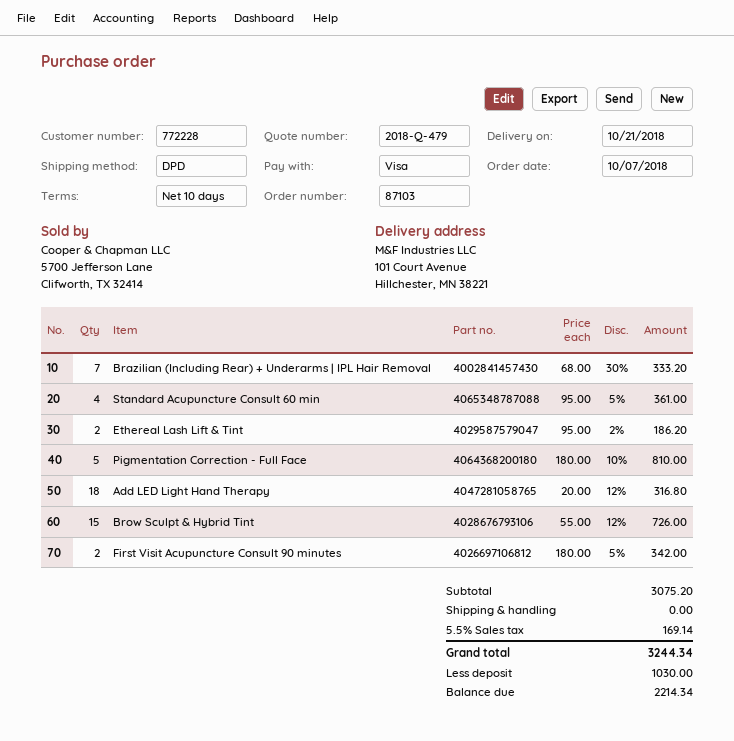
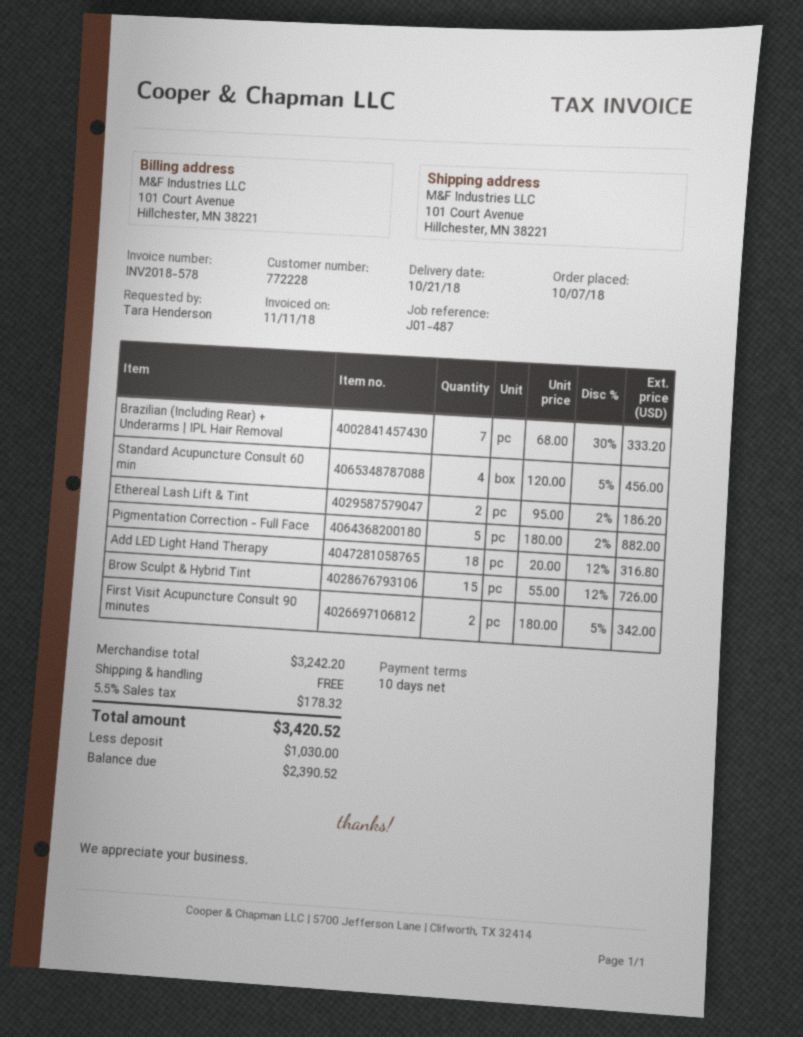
Standard Acupuncture Consult 60 min: 4 x 95.00 - 5% = 361.00 -> 4 x 120.00 - 5% = 456.00
Pigmentation Correction - Full Face: 5 x 180.00 - 10% = 810.00 -> 5 x 180.00 - 2% = 882.00
subtotal: 3075.20 -> 3242.20
tax: 5.5% = 169.14 -> 5.5% = 178.32
total: 3244.34 -> 3420.52
balance: 2214.34 -> 2390.52

